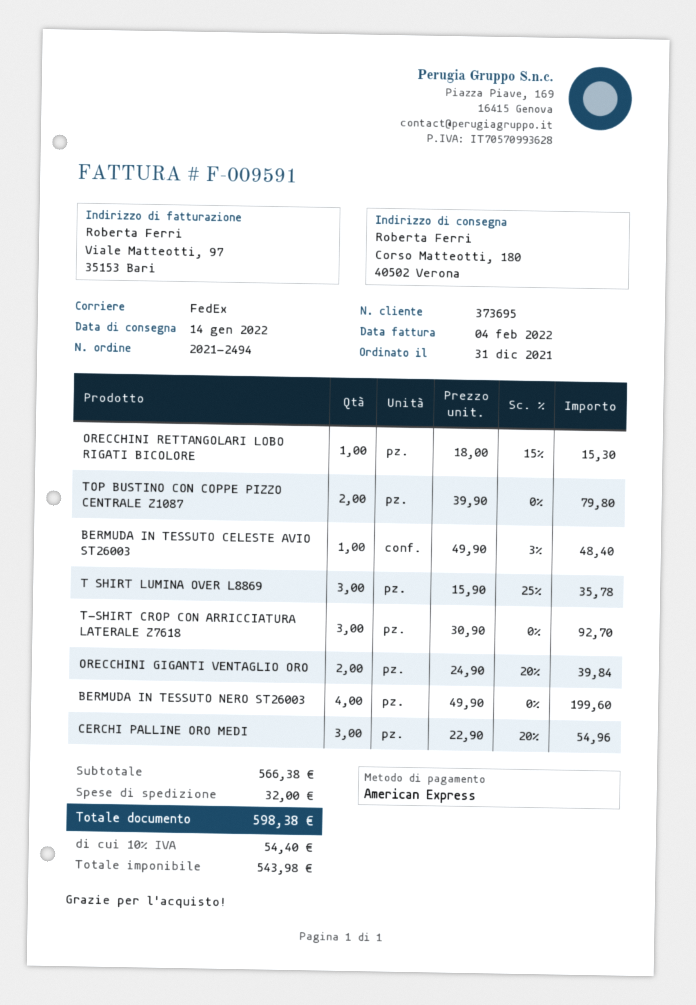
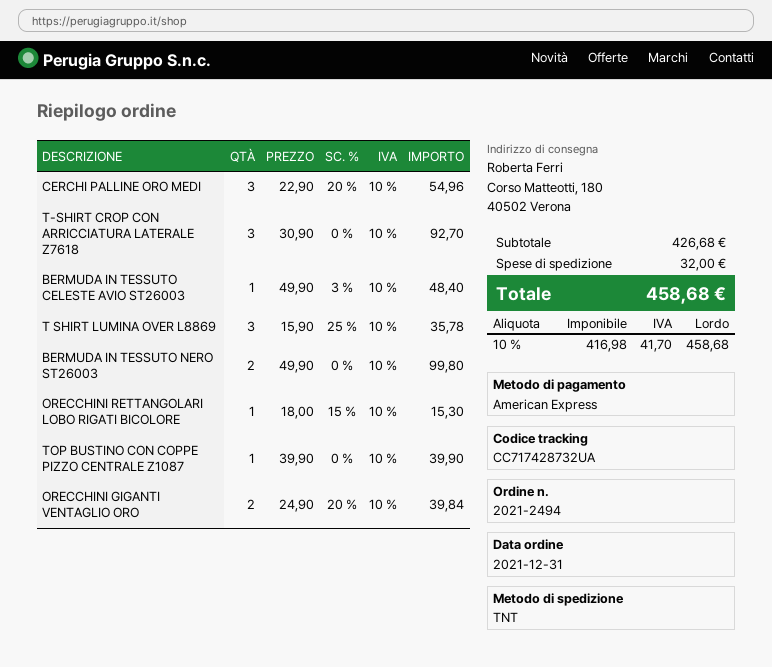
shipping method: FedEx -> TNT
TOP BUSTINO CON COPPE PIZZO CENTRALE Z1087: 2 x 39.90 = 79.80 -> 1 x 39.90 = 39.90
BERMUDA IN TESSUTO NERO ST26003: 4 x 49.90 = 199.60 -> 2 x 49.90 = 99.80
subtotal: 566.38 -> 426.68
net: 543.98 -> 416.98
tax: 10% = 54.40 -> 10% = 41.70
total: 598.38 -> 458.68

